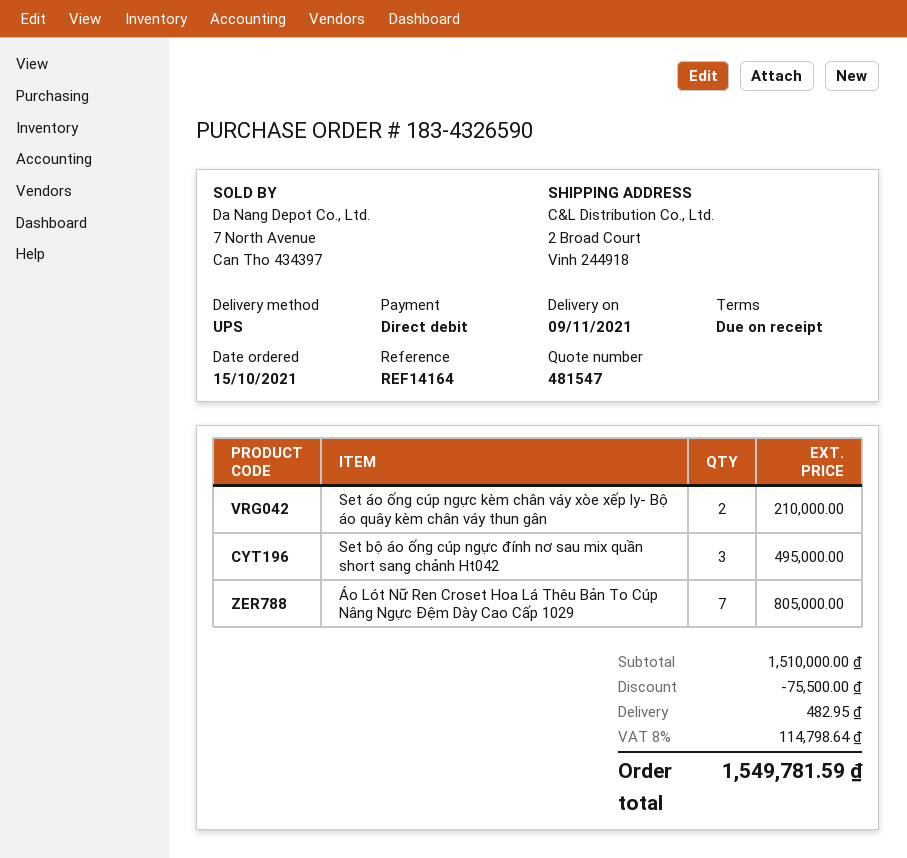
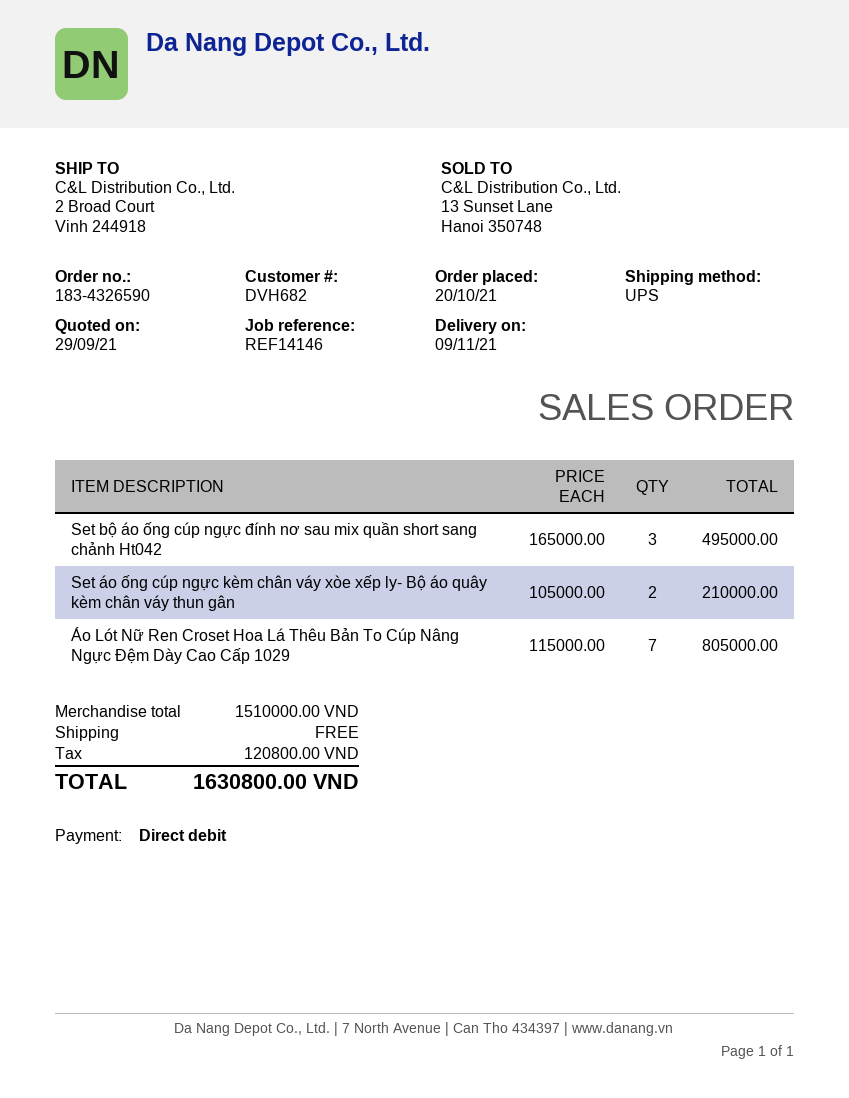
order date: 2021-10-15 -> 2021-10-20
reference: REF14164 -> REF14146
discount: 75500.00 -> none
shipping: 482.95 -> 0.00
tax: 114798.64 -> 120800.00
total: 1549781.59 -> 1630800.00

